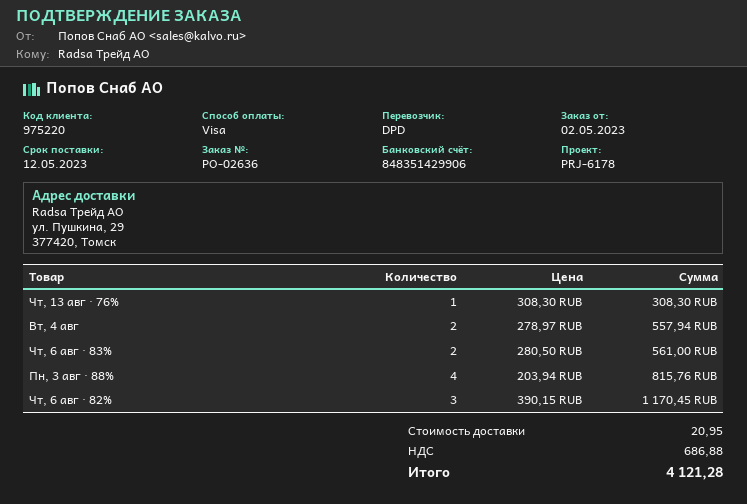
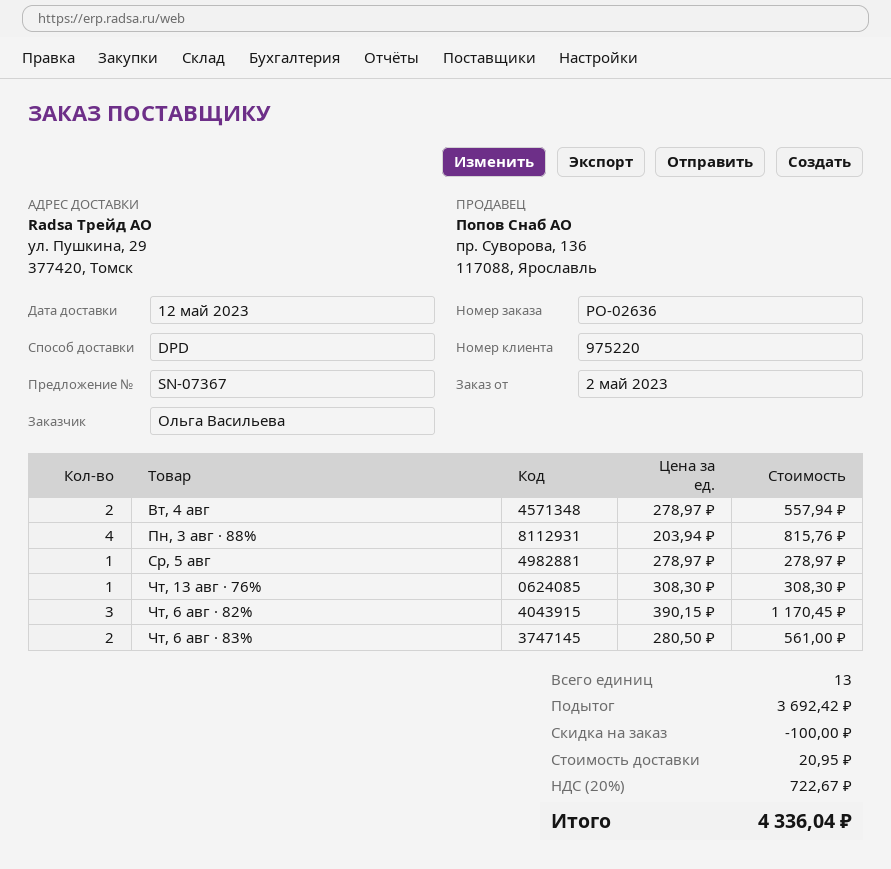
Ср, 5 авг: none -> 1 x 278.97 = 278.97
discount: none -> 100.00
tax: 686.88 -> 722.67
total: 4121.28 -> 4336.04

